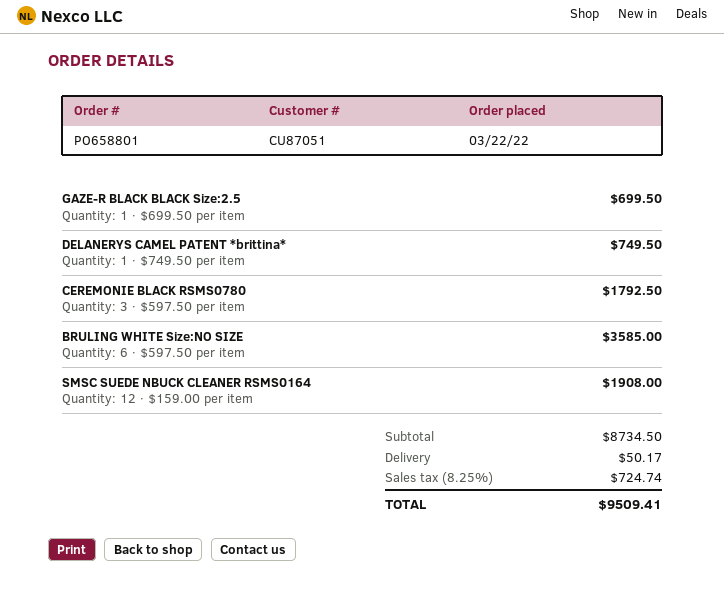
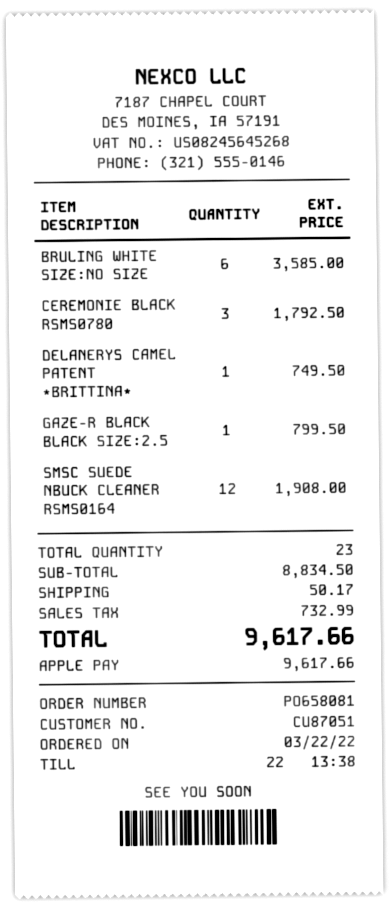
order number: PO658801 -> PO658081
GAZE-R BLACK BLACK Size:2.5: 1 for 699.50 -> 1 for 799.50
subtotal: 8734.50 -> 8834.50
tax: 724.74 -> 732.99
total: 9509.41 -> 9617.66

